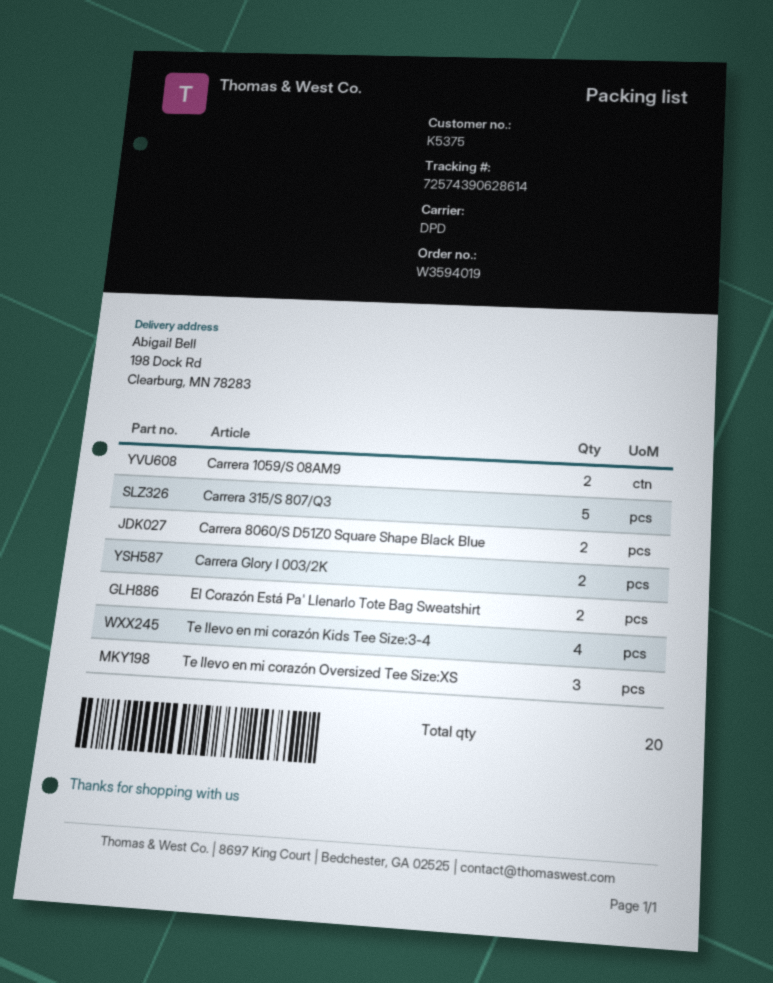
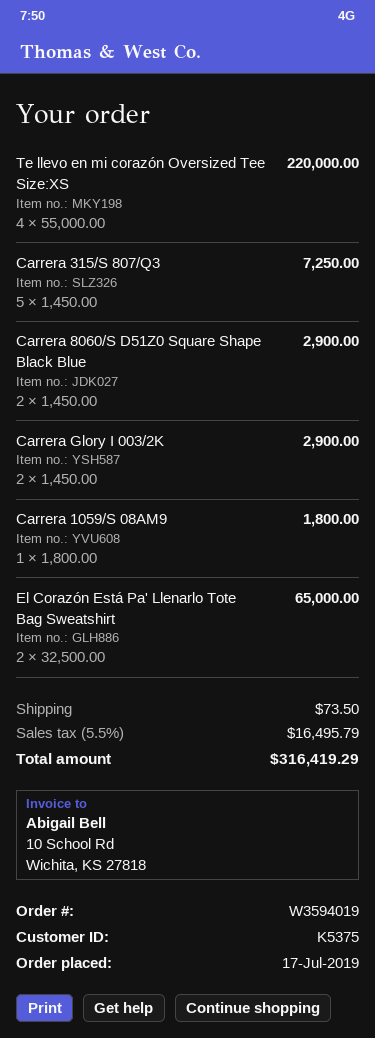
Carrera 1059/S 08AM9: 2 -> 1
Te llevo en mi corazón Kids Tee Size:3-4: 4 -> none
Te llevo en mi corazón Oversized Tee Size:XS: 3 -> 4

